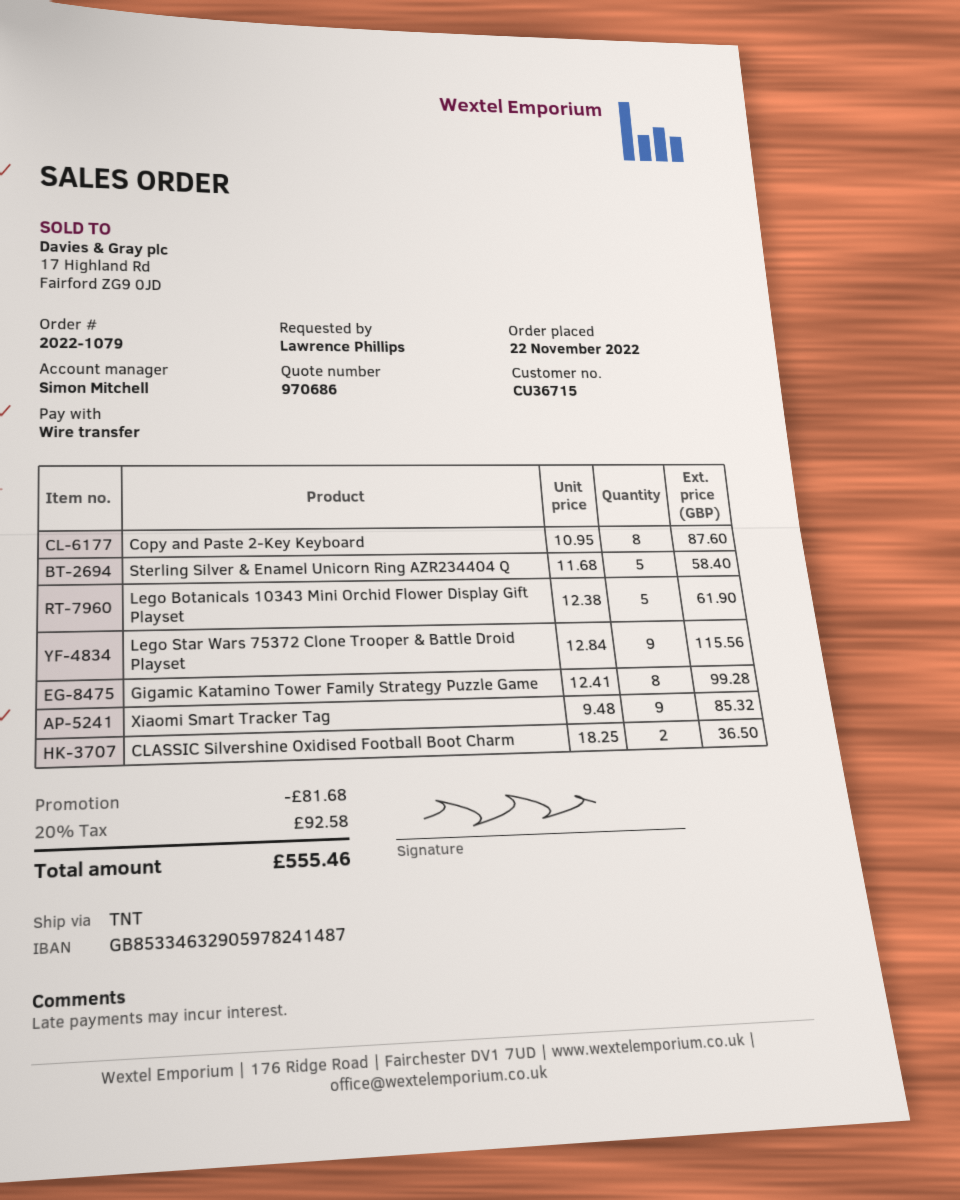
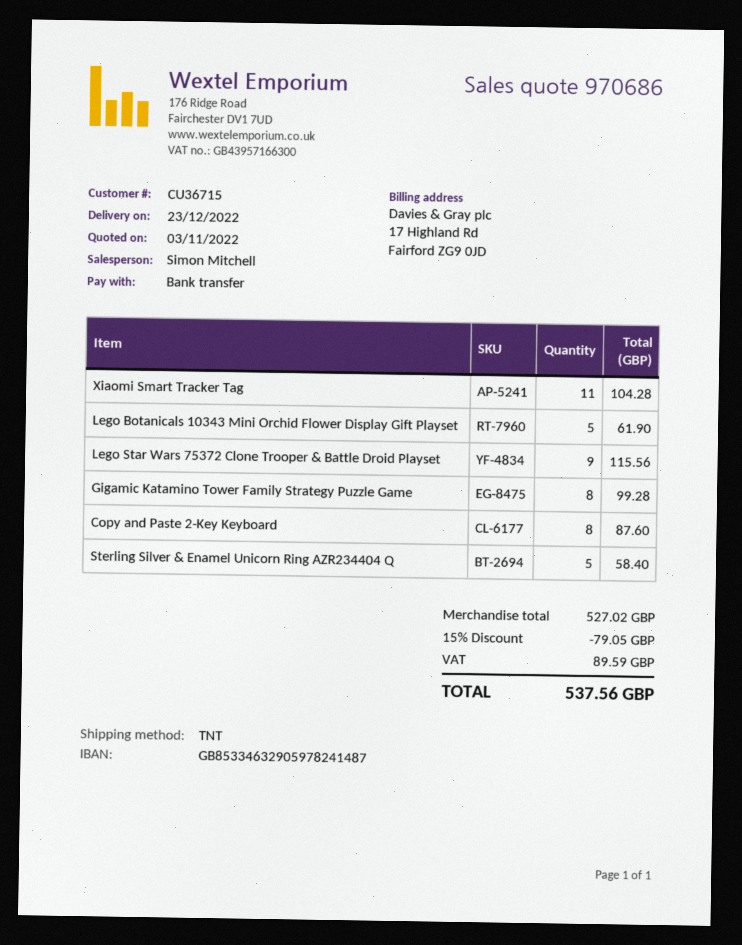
Xiaomi Smart Tracker Tag: 9 for 85.32 -> 11 for 104.28
CLASSIC Silvershine Oxidised Football Boot Charm: 2 for 36.50 -> none
discount: 81.68 -> 79.05
tax: 92.58 -> 89.59
total: 555.46 -> 537.56

